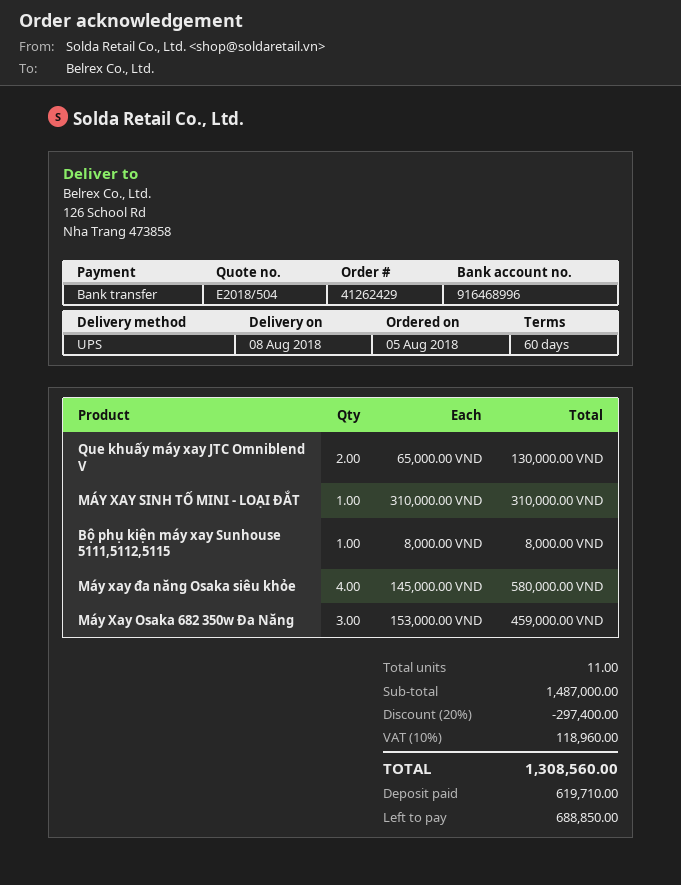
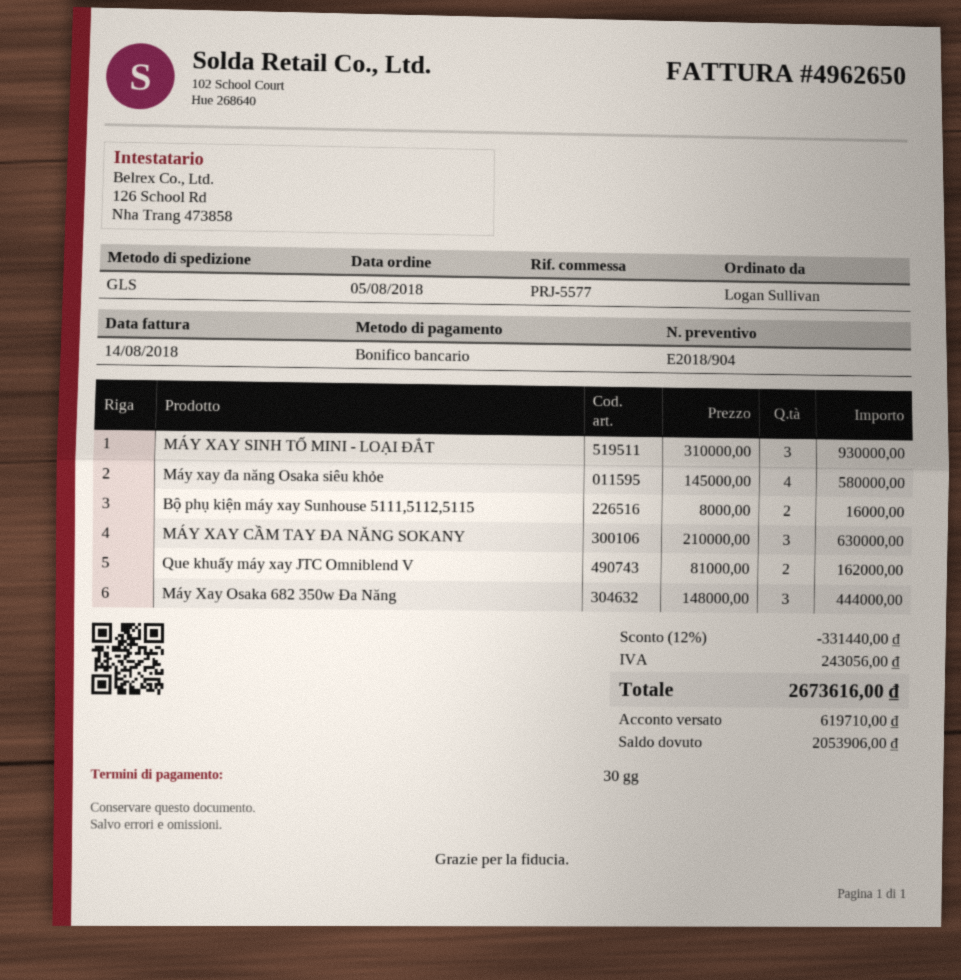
quote number: E2018/504 -> E2018/904
payment terms: 60 days -> 30 days
shipping method: UPS -> GLS
Que khuấy máy xay JTC Omniblend V: 2 x 65000.00 = 130000.00 -> 2 x 81000.00 = 162000.00
MÁY XAY SINH TỐ MINI - LOẠI ĐẮT: 1 x 310000.00 = 310000.00 -> 3 x 310000.00 = 930000.00
Bộ phụ kiện máy xay Sunhouse 5111,5112,5115: 1 x 8000.00 = 8000.00 -> 2 x 8000.00 = 16000.00
Máy Xay Osaka 682 350w Đa Năng: 3 x 153000.00 = 459000.00 -> 3 x 148000.00 = 444000.00
MÁY XAY CẦM TAY ĐA NĂNG SOKANY: none -> 3 x 210000.00 = 630000.00
discount: 20% = 297400.00 -> 12% = 331440.00
tax: 118960.00 -> 243056.00
total: 1308560.00 -> 2673616.00
balance: 688850.00 -> 2053906.00

